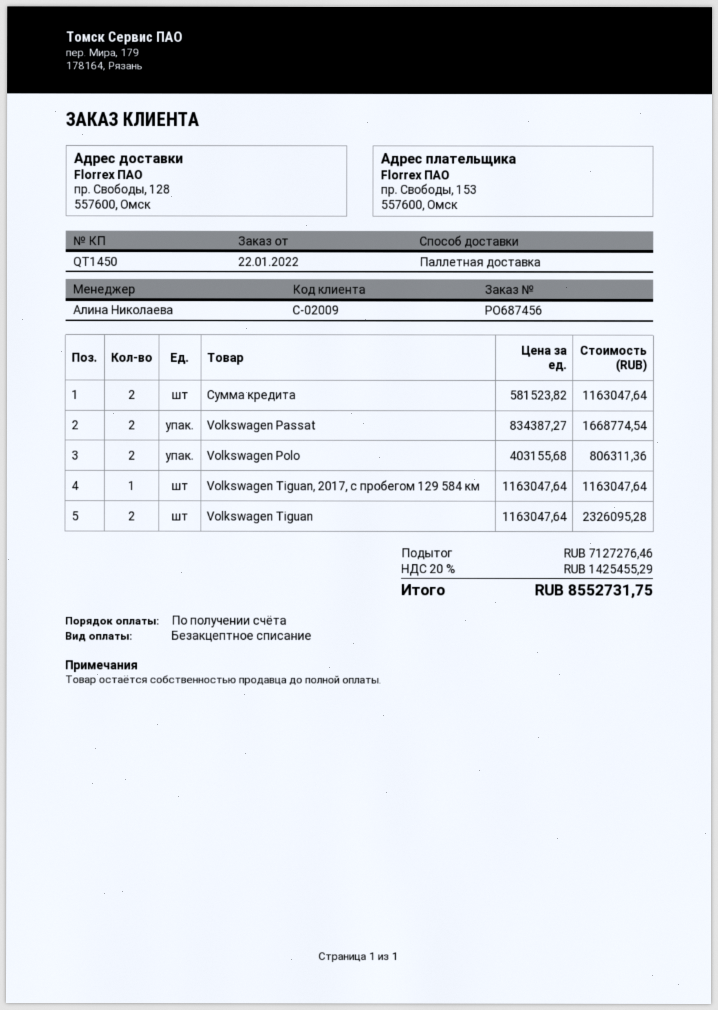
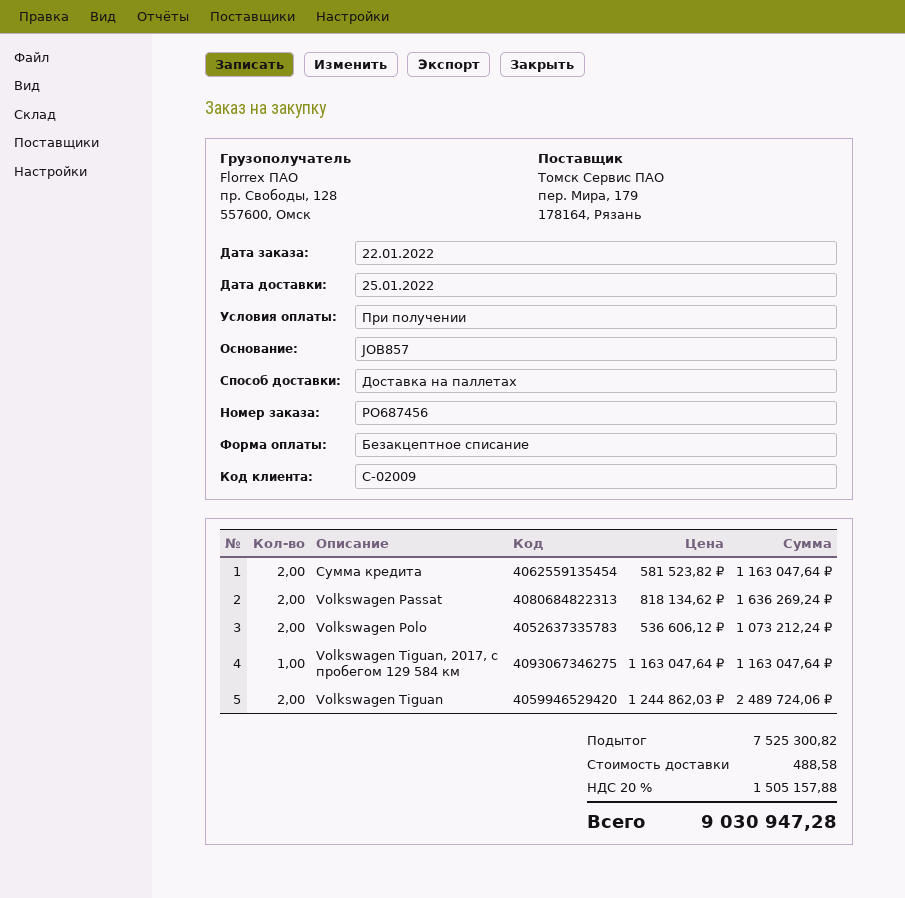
Volkswagen Passat: 2 x 834387.27 = 1668774.54 -> 2 x 818134.62 = 1636269.24
Volkswagen Polo: 2 x 403155.68 = 806311.36 -> 2 x 536606.12 = 1073212.24
Volkswagen Tiguan: 2 x 1163047.64 = 2326095.28 -> 2 x 1244862.03 = 2489724.06
subtotal: 7127276.46 -> 7525300.82
shipping: none -> 488.58
tax: 20% = 1425455.29 -> 20% = 1505157.88
total: 8552731.75 -> 9030947.28

